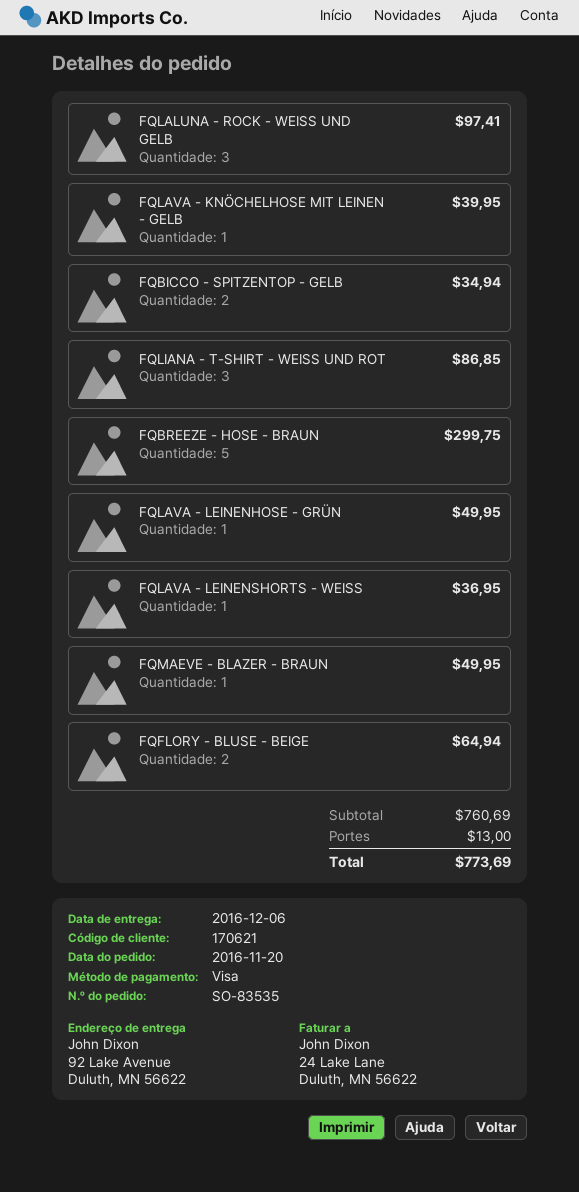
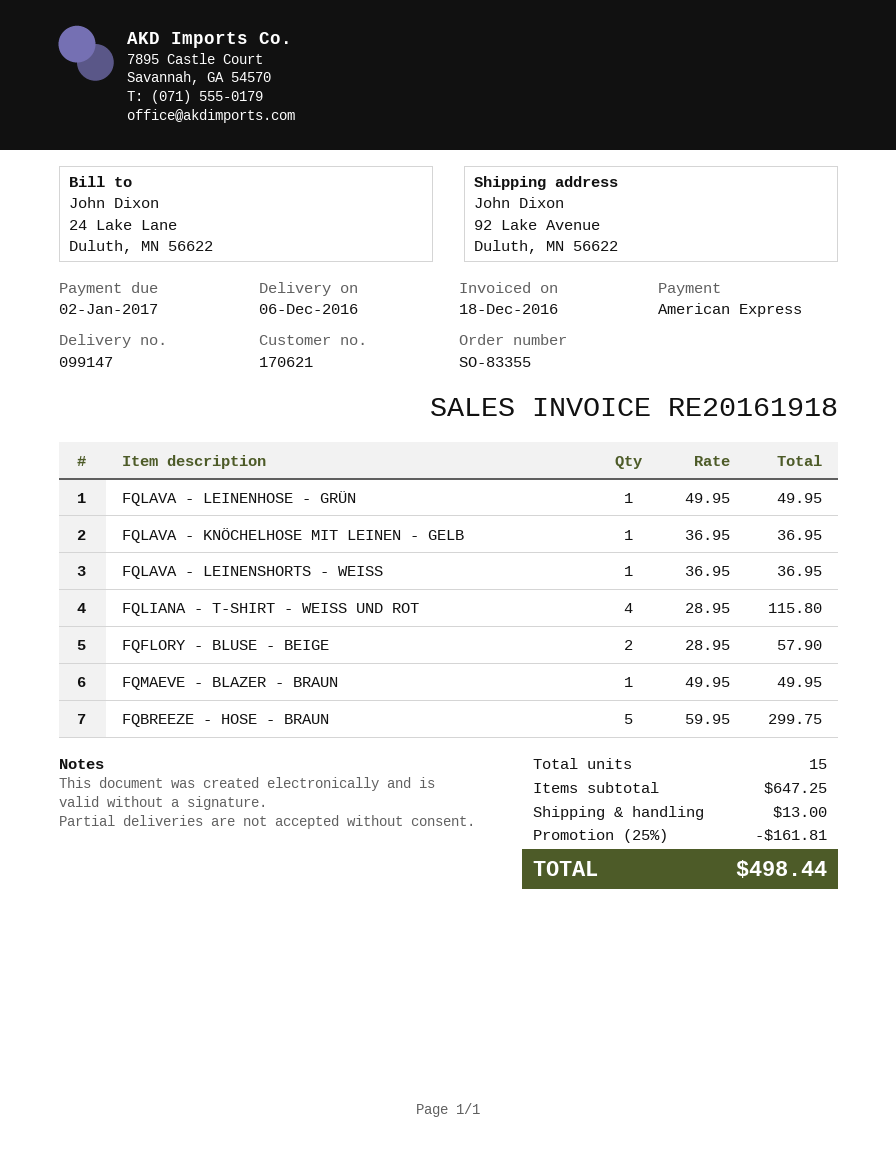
order number: SO-83535 -> SO-83355
payment method: Visa -> American Express
FQLALUNA - ROCK - WEISS UND GELB: 3 for 97.41 -> none
FQLAVA - KNÖCHELHOSE MIT LEINEN - GELB: 1 for 39.95 -> 1 for 36.95
FQBICCO - SPITZENTOP - GELB: 2 for 34.94 -> none
FQLIANA - T-SHIRT - WEISS UND ROT: 3 for 86.85 -> 4 for 115.80
FQFLORY - BLUSE - BEIGE: 2 for 64.94 -> 2 for 57.90
subtotal: 760.69 -> 647.25
discount: none -> 25% = 161.81
total: 773.69 -> 498.44

